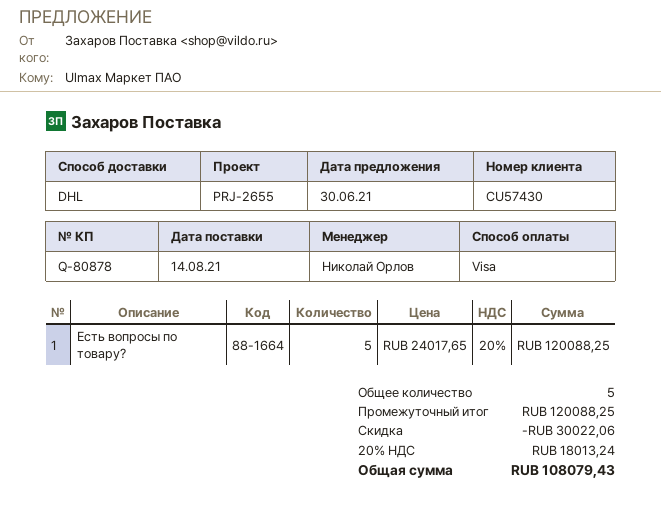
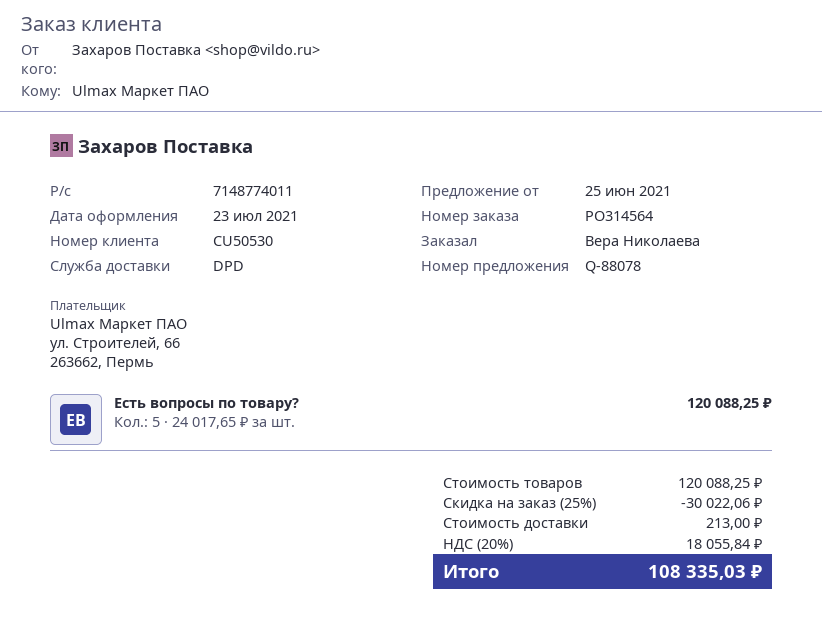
quote number: Q-80878 -> Q-88078
quote date: 2021-06-30 -> 2021-06-25
customer number: CU57430 -> CU50530
shipping method: DHL -> DPD
shipping: none -> 213.00
tax: 20% = 18013.24 -> 20% = 18055.84
total: 108079.43 -> 108335.03

